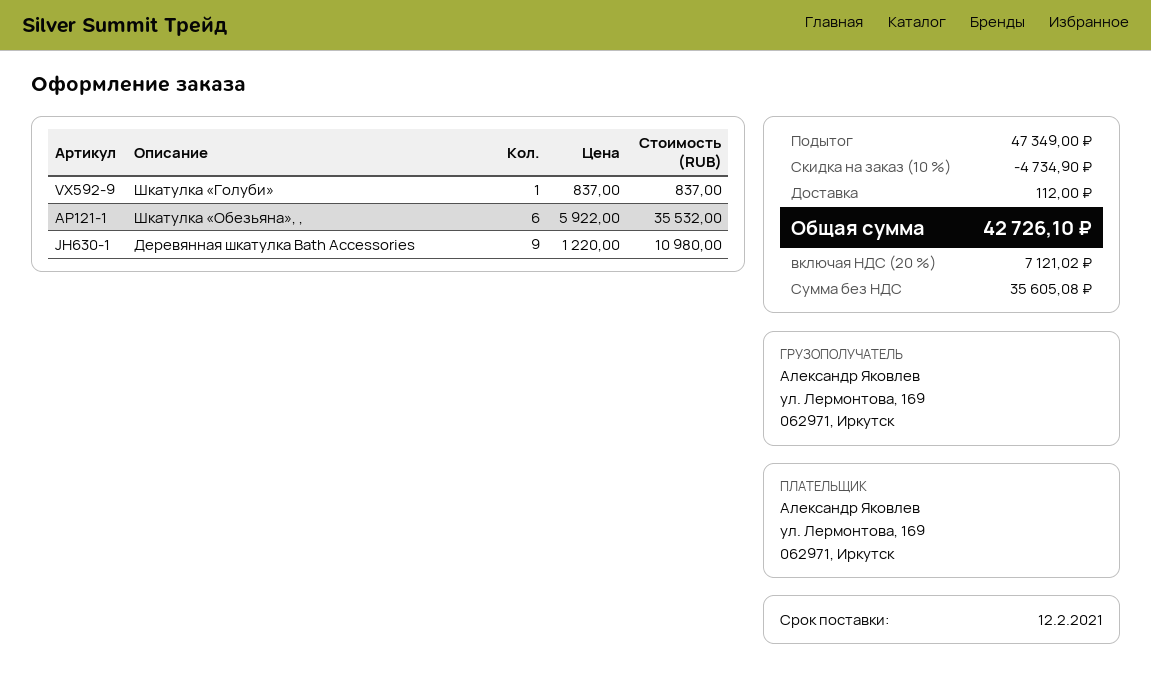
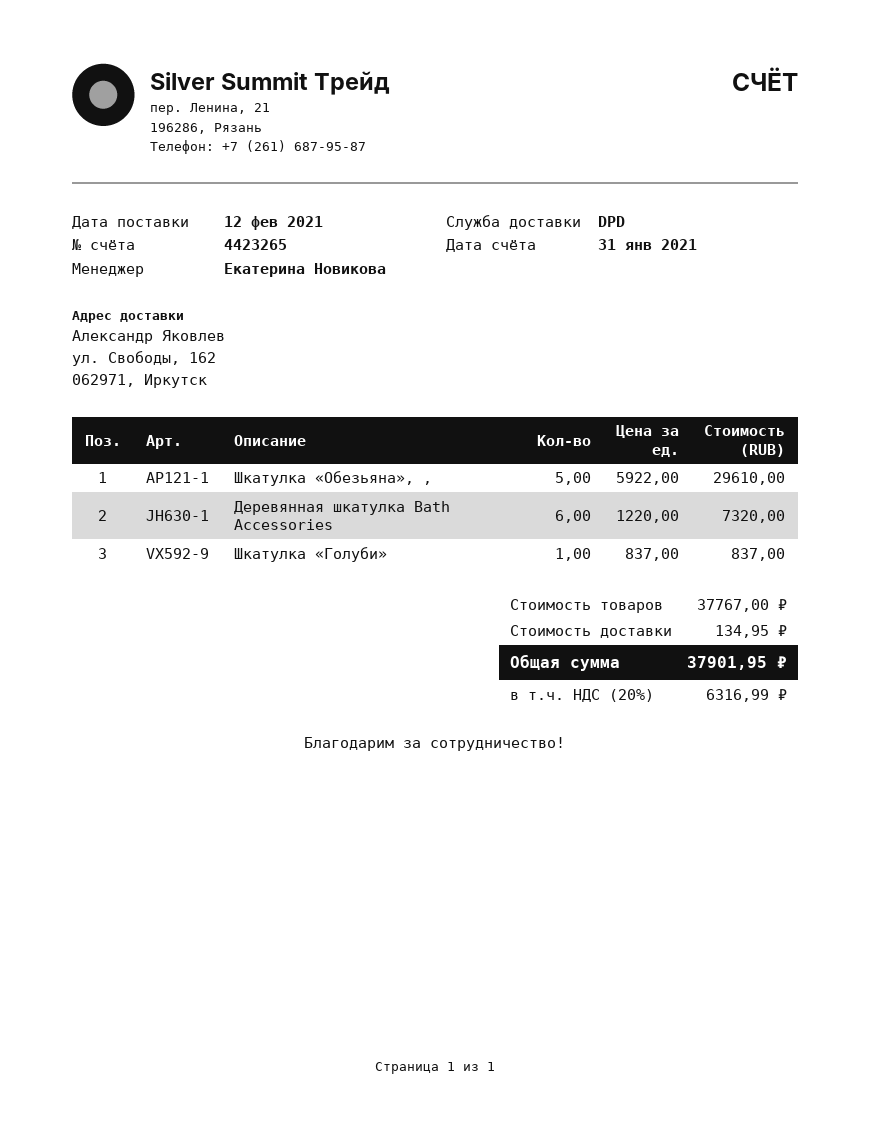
ship to: ул. Лермонтова, 169, 062971, Иркутск -> ул. Свободы, 162, 062971, Иркутск
Шкатулка «Обезьяна», ,: 6 x 5922.00 = 35532.00 -> 5 x 5922.00 = 29610.00
Деревянная шкатулка Bath Accessories: 9 x 1220.00 = 10980.00 -> 6 x 1220.00 = 7320.00
subtotal: 47349.00 -> 37767.00
discount: 10% = 4734.90 -> none
shipping: 112.00 -> 134.95
tax: 20% = 7121.02 -> 20% = 6316.99
total: 42726.10 -> 37901.95

